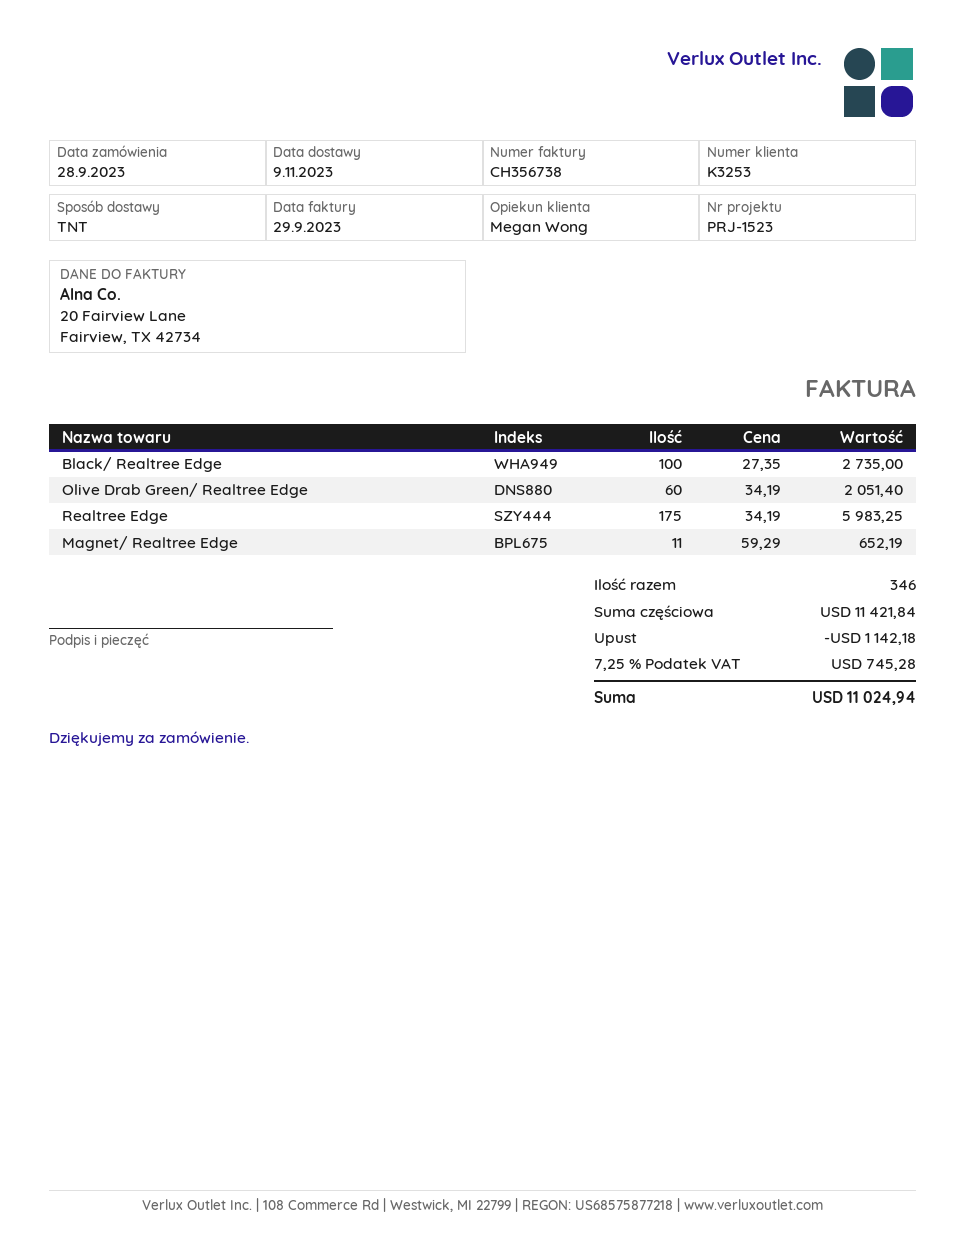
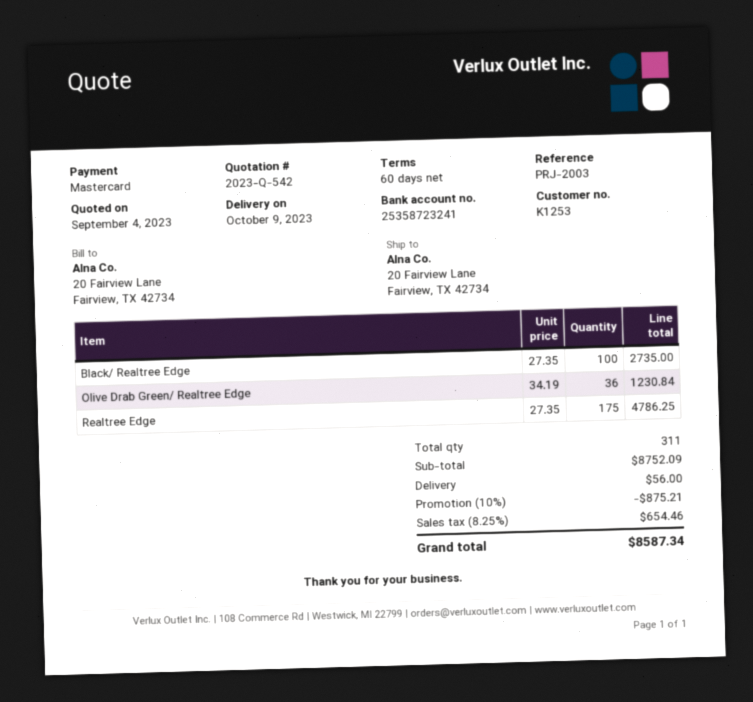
delivery date: 2023-11-09 -> 2023-10-09
customer number: K3253 -> K1253
reference: PRJ-1523 -> PRJ-2003
Olive Drab Green/ Realtree Edge: 60 x 34.19 = 2051.40 -> 36 x 34.19 = 1230.84
Realtree Edge: 175 x 34.19 = 5983.25 -> 175 x 27.35 = 4786.25
Magnet/ Realtree Edge: 11 x 59.29 = 652.19 -> none
total quantity: 346 -> 311
subtotal: 11421.84 -> 8752.09
discount: 1142.18 -> 875.21
shipping: none -> 56.00
tax: 7.25% = 745.28 -> 8.25% = 654.46
total: 11024.94 -> 8587.34

